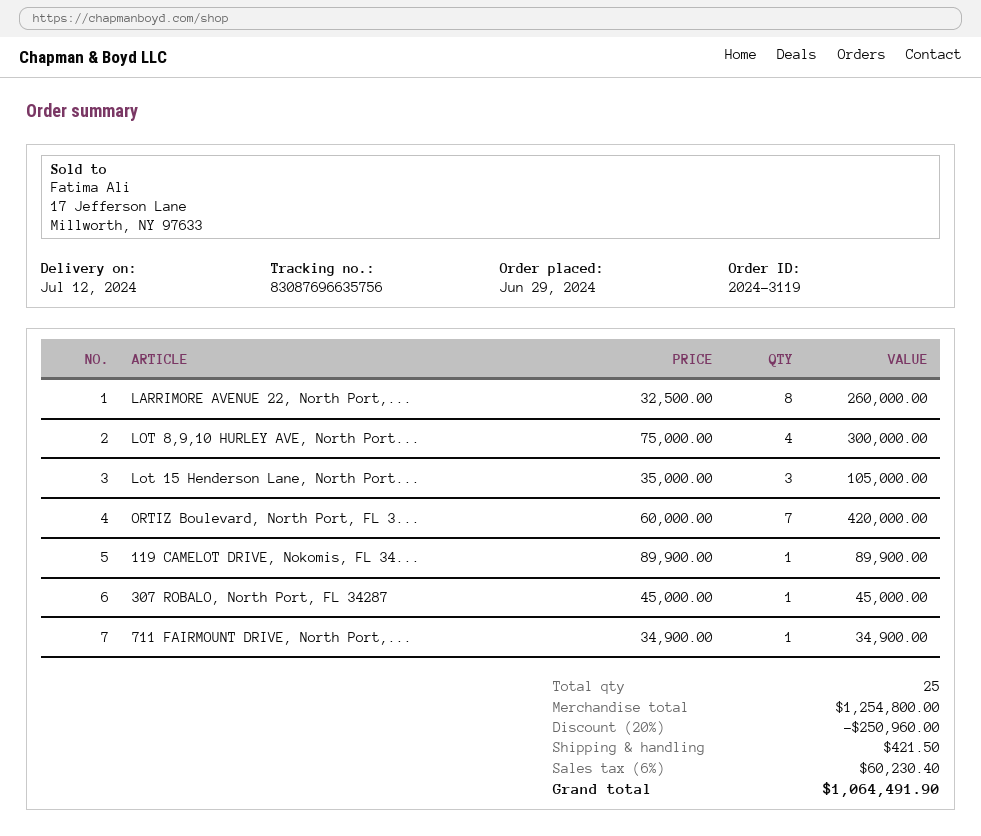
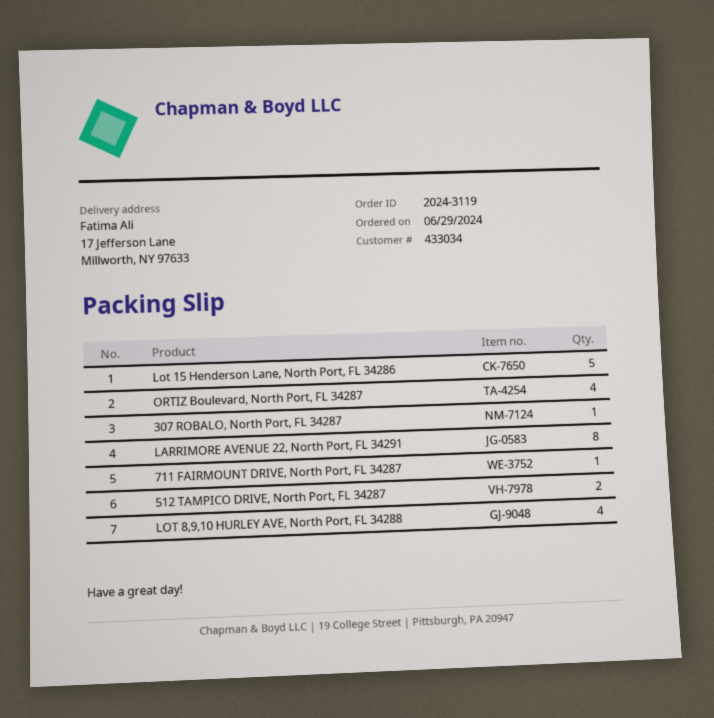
Lot 15 Henderson Lane, North Port...: 3 -> 5
ORTIZ Boulevard, North Port, FL 3...: 7 -> 4
119 CAMELOT DRIVE, Nokomis, FL 34...: 1 -> none
512 TAMPICO DRIVE, North Port, FL 34287: none -> 2

